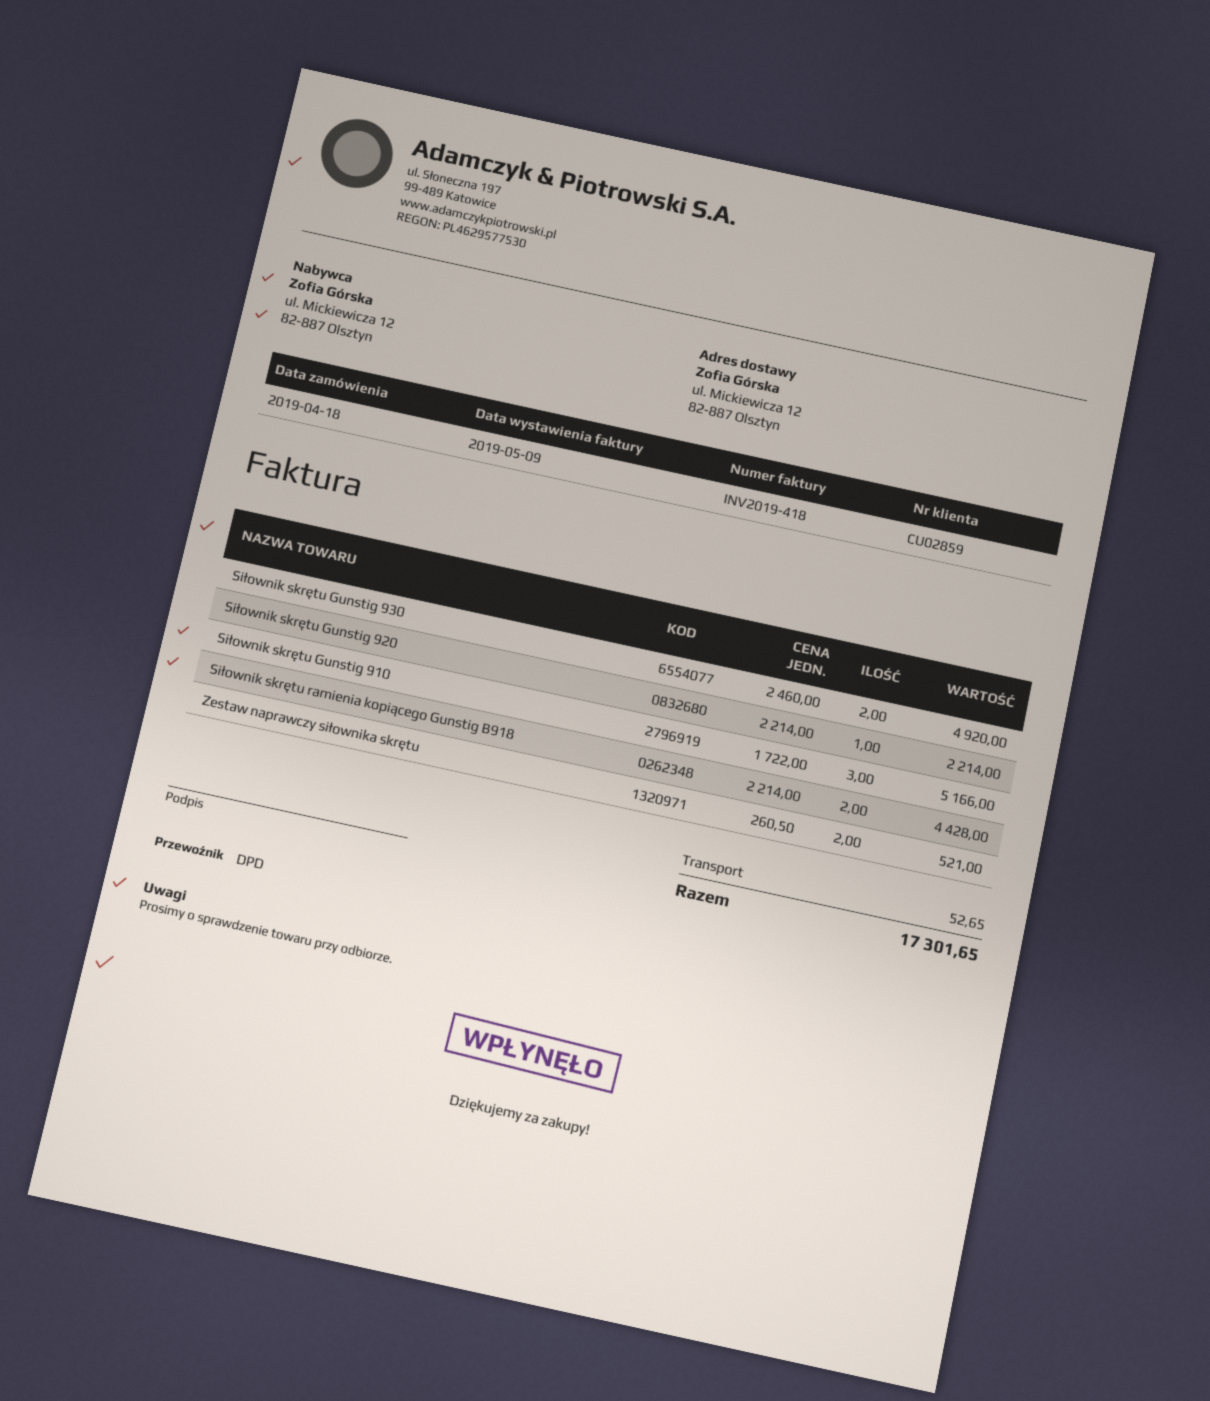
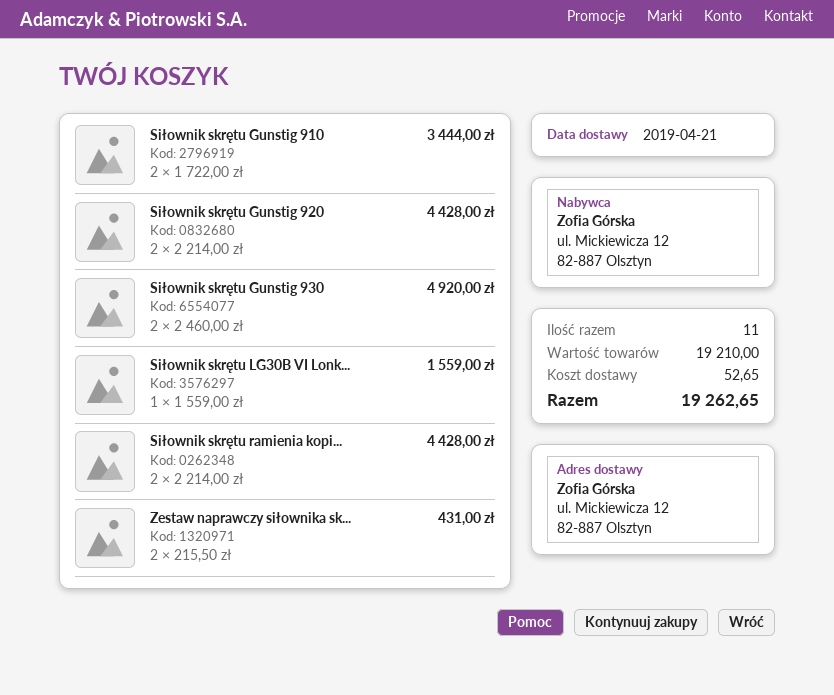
Siłownik skrętu Gunstig 920: 1 x 2214.00 = 2214.00 -> 2 x 2214.00 = 4428.00
Siłownik skrętu Gunstig 910: 3 x 1722.00 = 5166.00 -> 2 x 1722.00 = 3444.00
Zestaw naprawczy siłownika skrętu: 2 x 260.50 = 521.00 -> 2 x 215.50 = 431.00
Siłownik skrętu LG30B VI Lonk...: none -> 1 x 1559.00 = 1559.00
total: 17301.65 -> 19262.65

